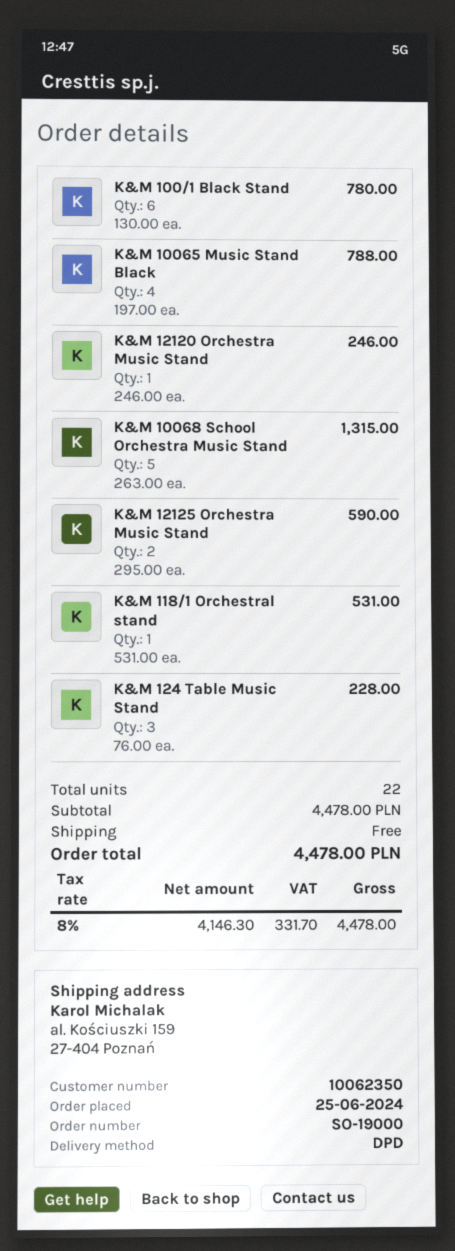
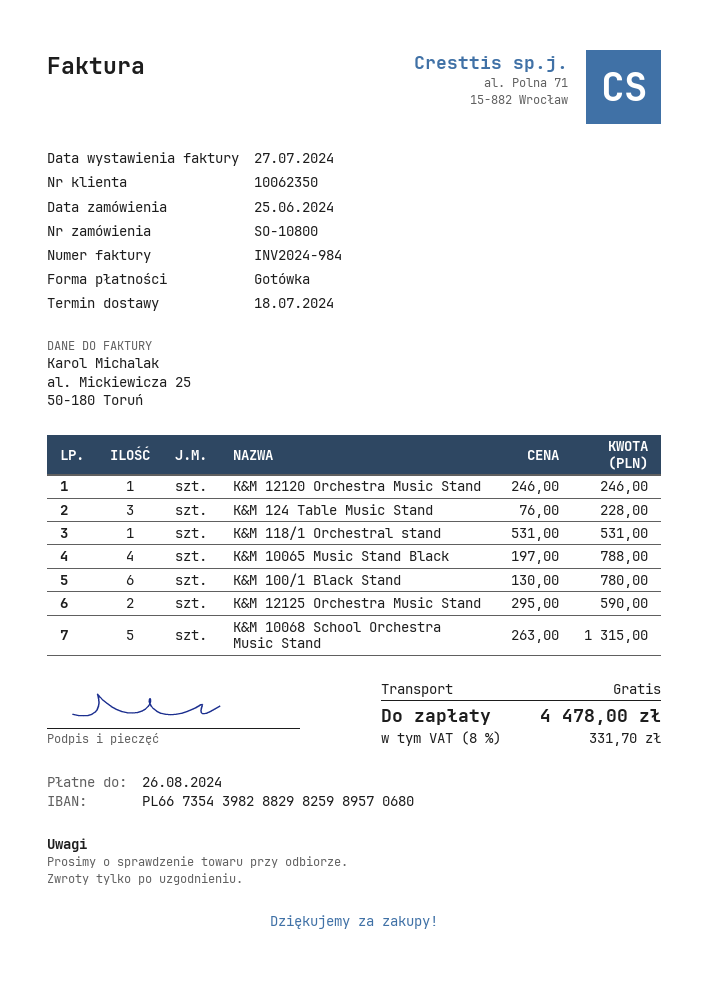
order number: SO-19000 -> SO-10800

